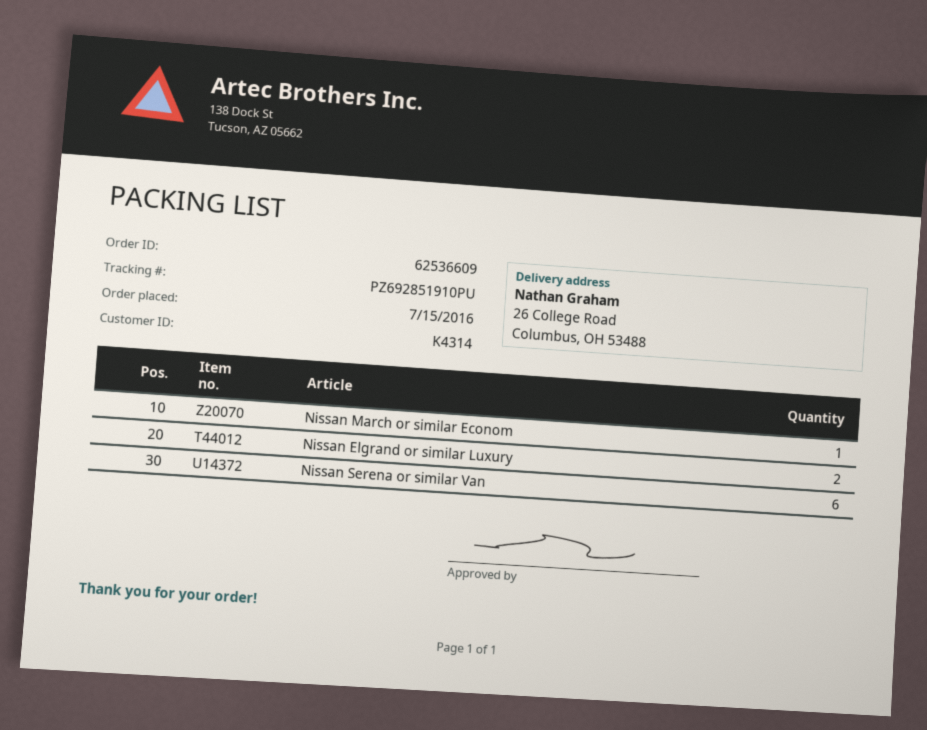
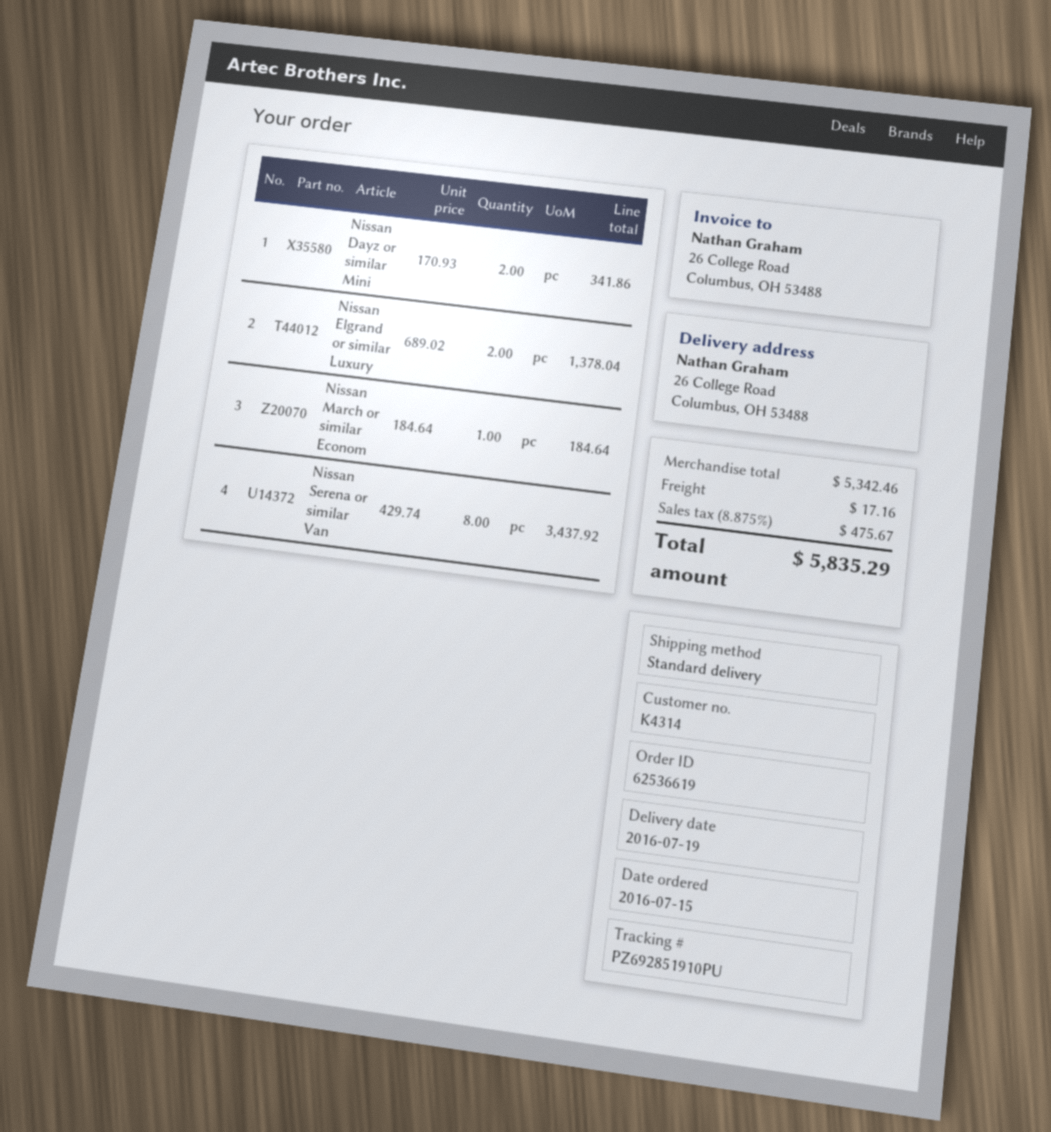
order number: 62536609 -> 62536619
Nissan Serena or similar Van: 6 -> 8
Nissan Dayz or similar Mini: none -> 2

